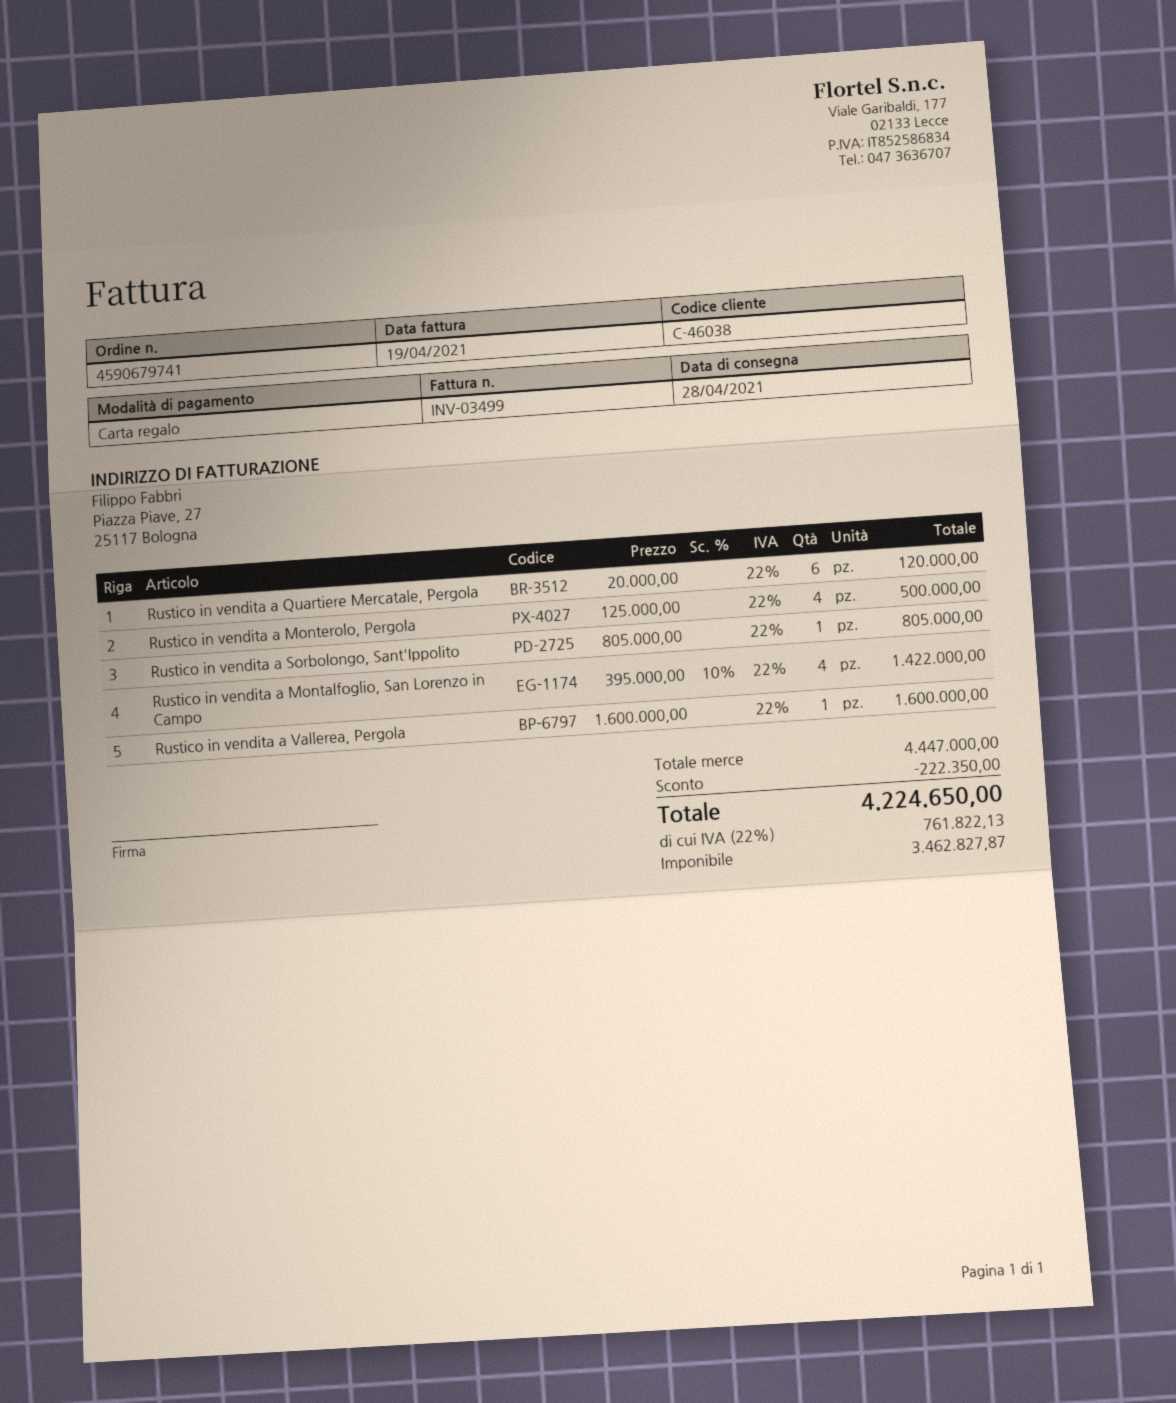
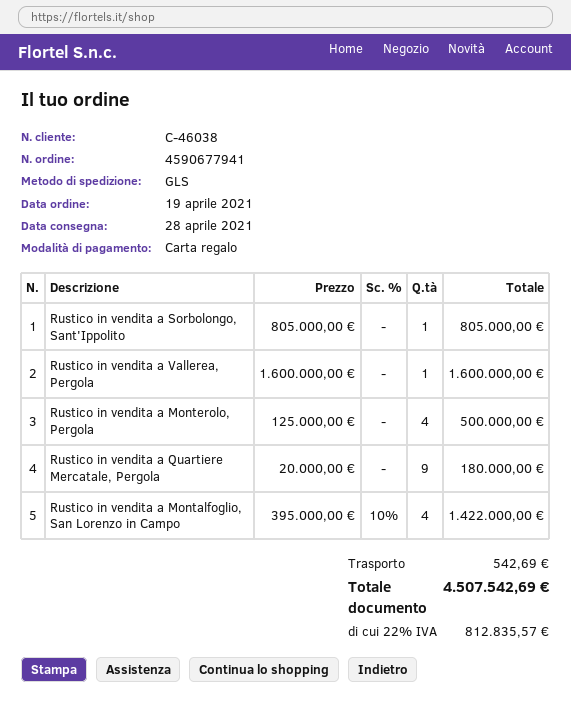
order number: 4590679741 -> 4590677941
Rustico in vendita a Quartiere Mercatale, Pergola: 6 x 20000.00 = 120000.00 -> 9 x 20000.00 = 180000.00
discount: 222350.00 -> none
shipping: none -> 542.69
tax: 22% = 761822.13 -> 22% = 812835.57
total: 4224650.00 -> 4507542.69

